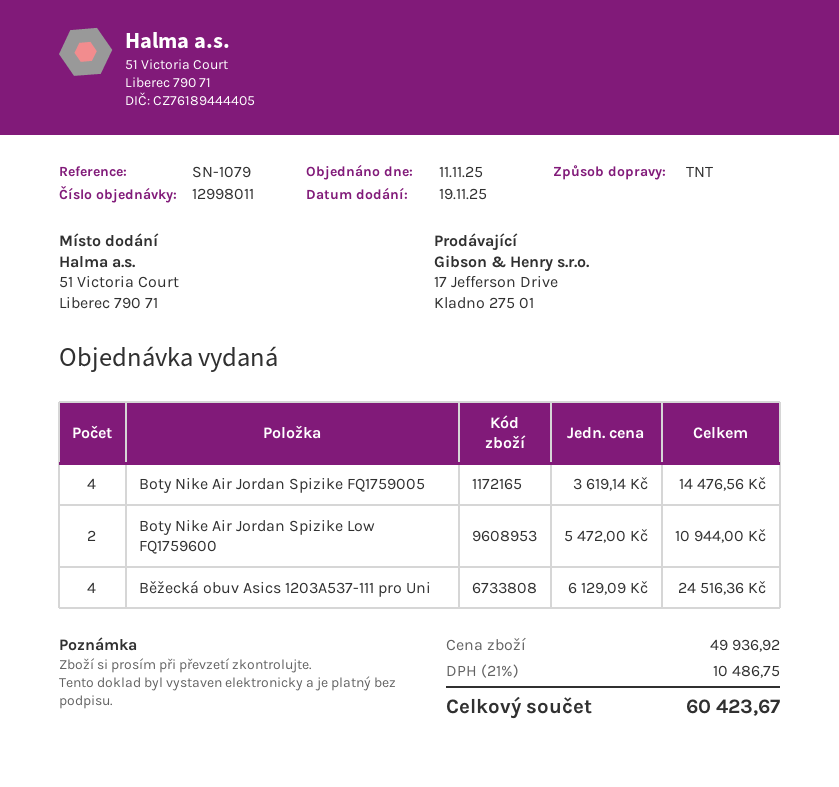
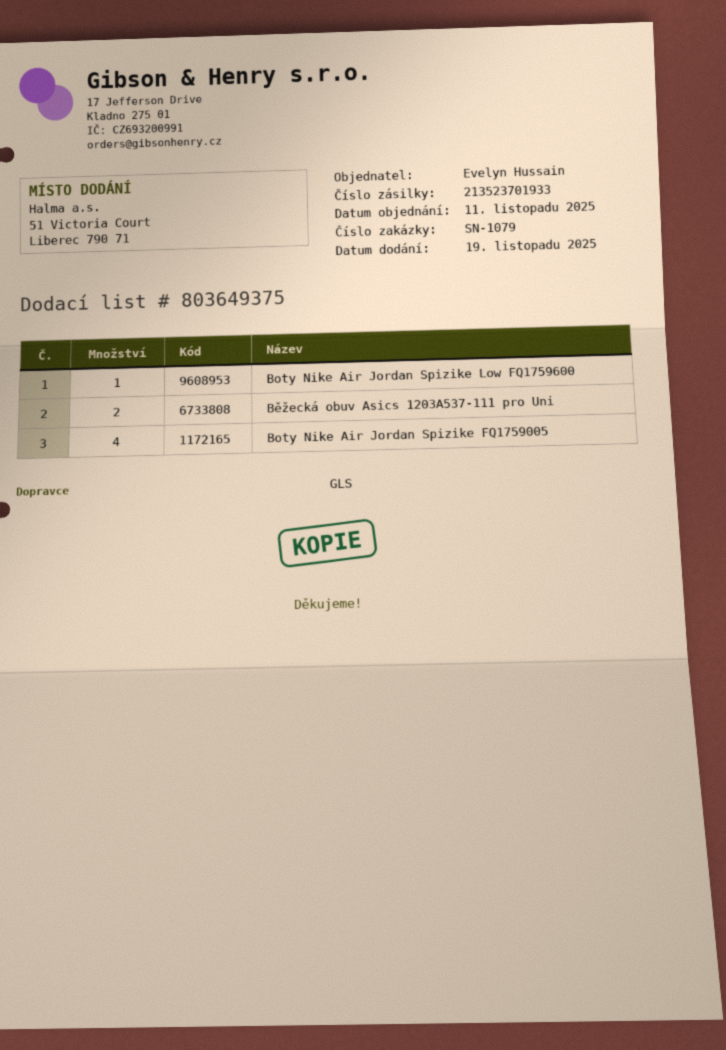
shipping method: TNT -> GLS
Boty Nike Air Jordan Spizike Low FQ1759600: 2 -> 1
Běžecká obuv Asics 1203A537-111 pro Uni: 4 -> 2

